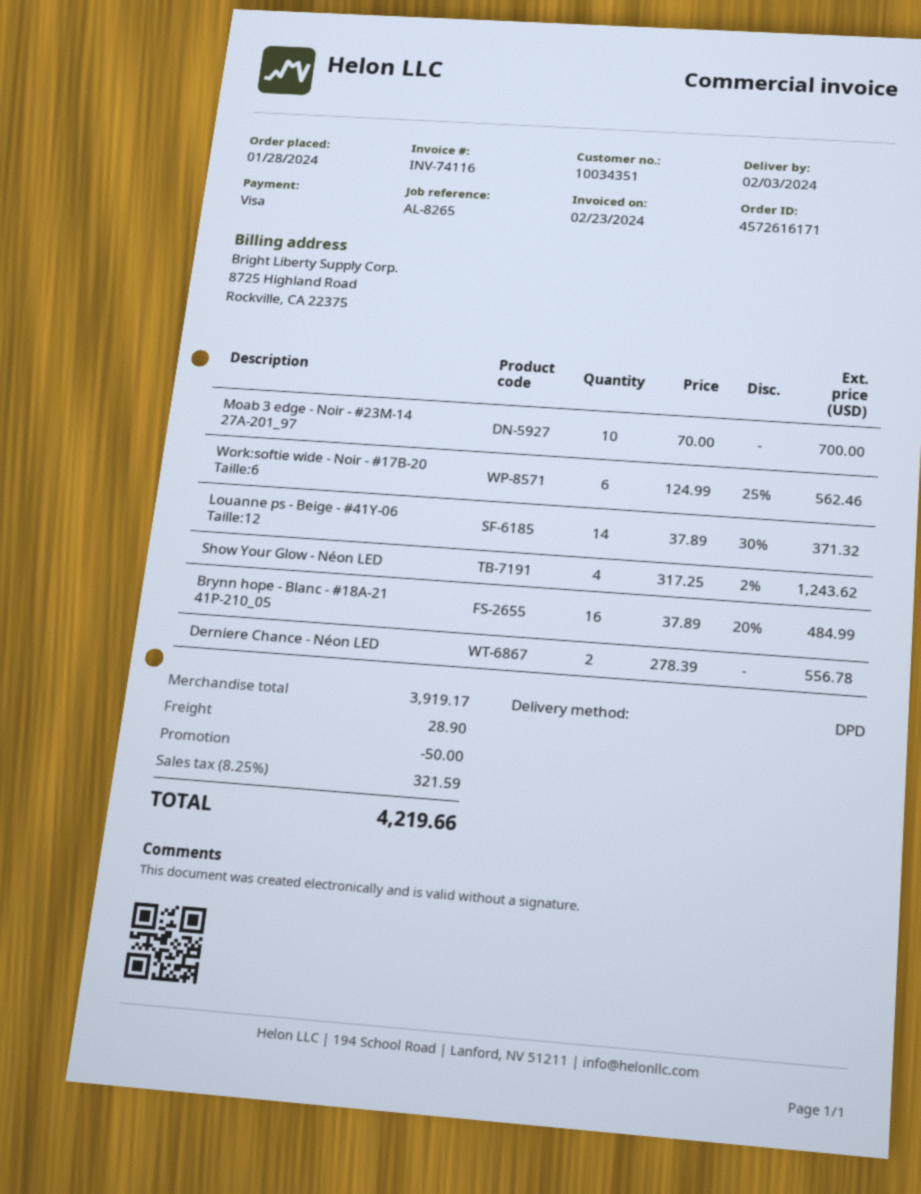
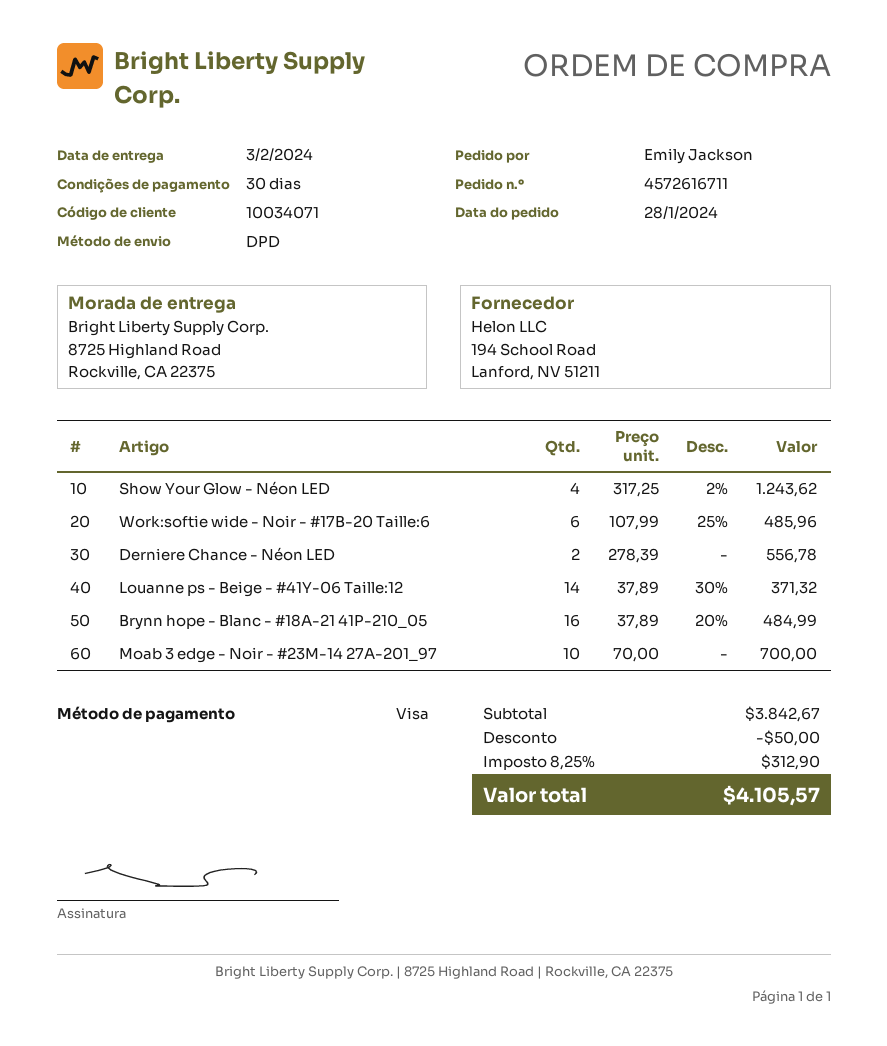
order number: 4572616171 -> 4572616711
customer number: 10034351 -> 10034071
Work:softie wide - Noir - #17B-20 Taille:6: 6 x 124.99 - 25% = 562.46 -> 6 x 107.99 - 25% = 485.96
subtotal: 3919.17 -> 3842.67
shipping: 28.90 -> none
tax: 8.25% = 321.59 -> 8.25% = 312.90
total: 4219.66 -> 4105.57

